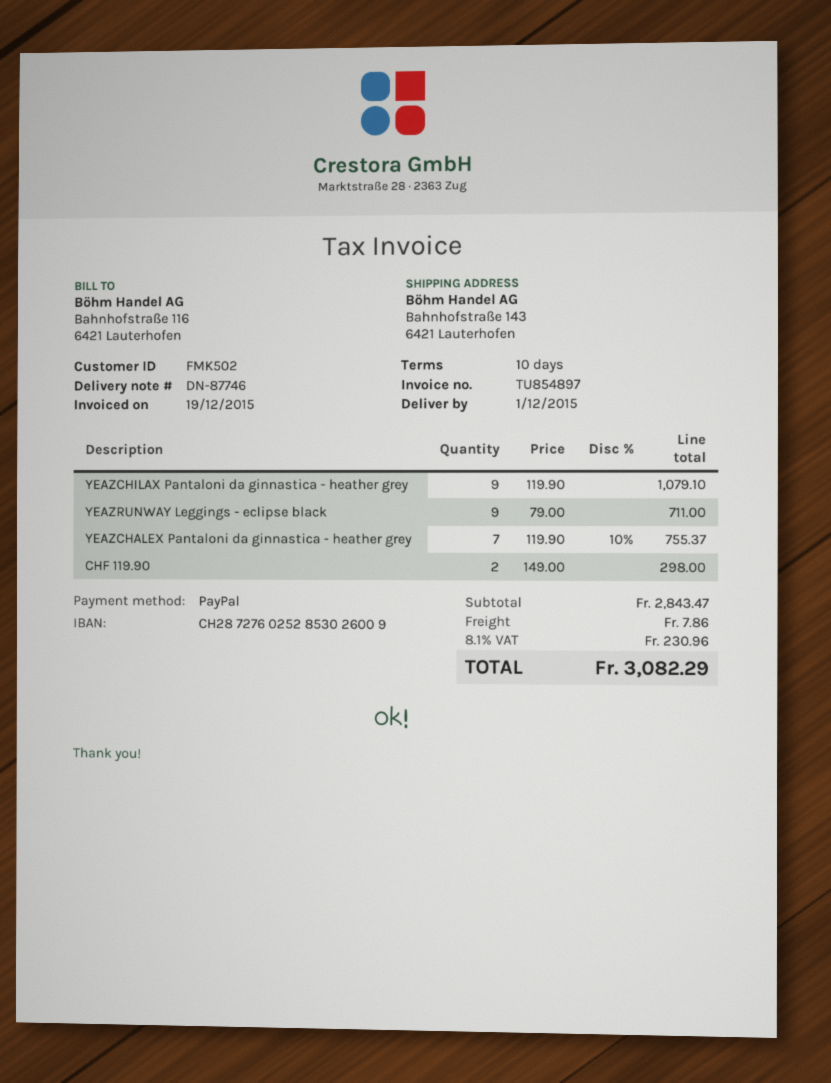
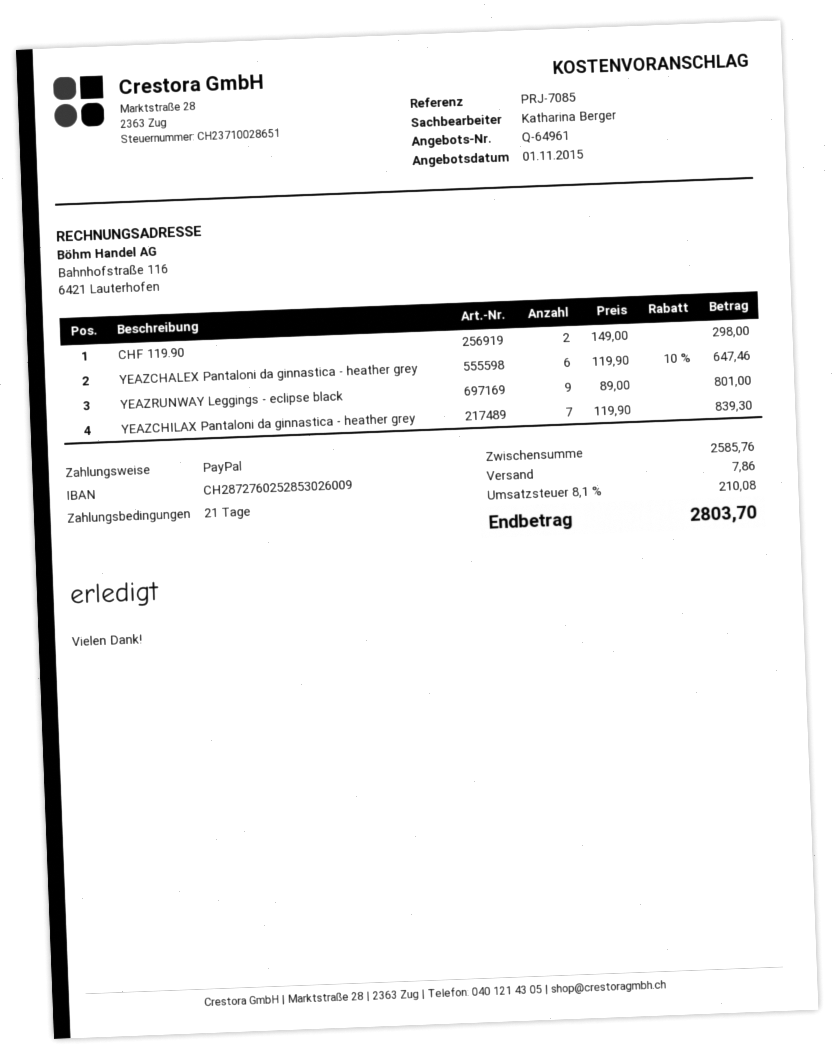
payment terms: 10 days -> 21 days
YEAZCHILAX Pantaloni da ginnastica - heather grey: 9 x 119.90 = 1079.10 -> 7 x 119.90 = 839.30
YEAZRUNWAY Leggings - eclipse black: 9 x 79.00 = 711.00 -> 9 x 89.00 = 801.00
YEAZCHALEX Pantaloni da ginnastica - heather grey: 7 x 119.90 - 10% = 755.37 -> 6 x 119.90 - 10% = 647.46
subtotal: 2843.47 -> 2585.76
tax: 8.1% = 230.96 -> 8.1% = 210.08
total: 3082.29 -> 2803.70

